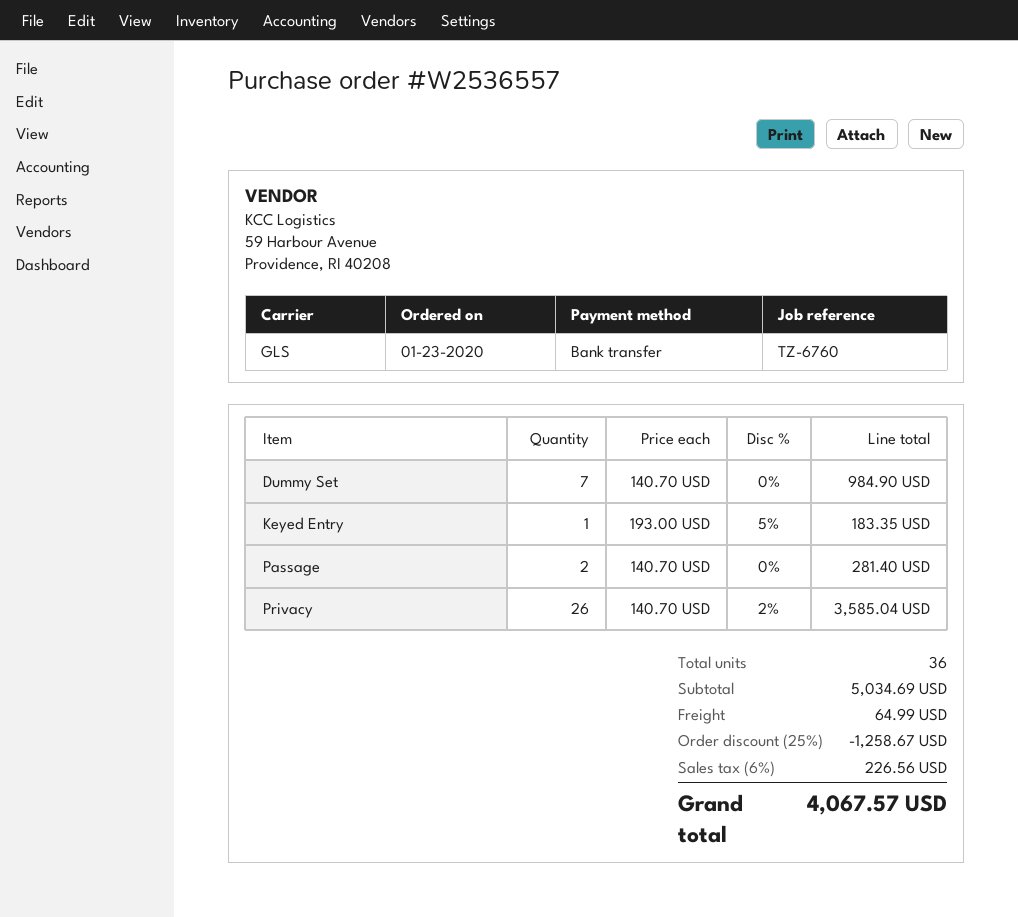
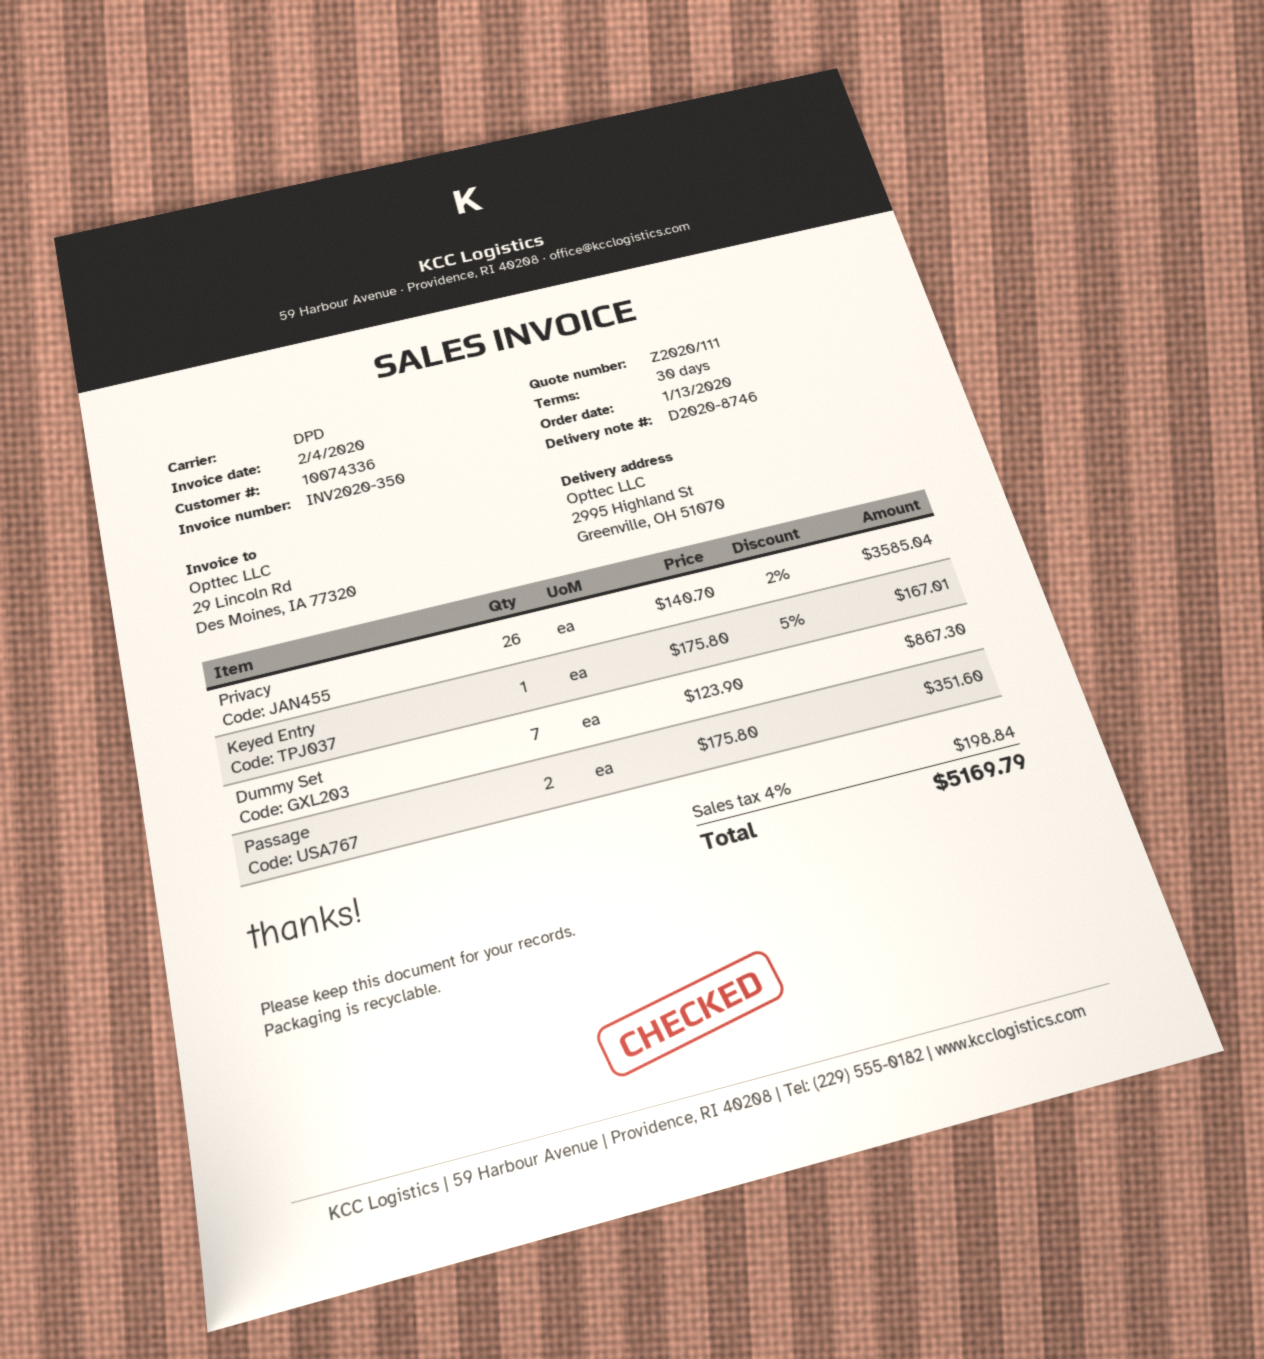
order date: 2020-01-23 -> 2020-01-13
shipping method: GLS -> DPD
Dummy Set: 7 x 140.70 = 984.90 -> 7 x 123.90 = 867.30
Keyed Entry: 1 x 193.00 - 5% = 183.35 -> 1 x 175.80 - 5% = 167.01
Passage: 2 x 140.70 = 281.40 -> 2 x 175.80 = 351.60
discount: 25% = 1258.67 -> none
shipping: 64.99 -> none
tax: 6% = 226.56 -> 4% = 198.84
total: 4067.57 -> 5169.79

